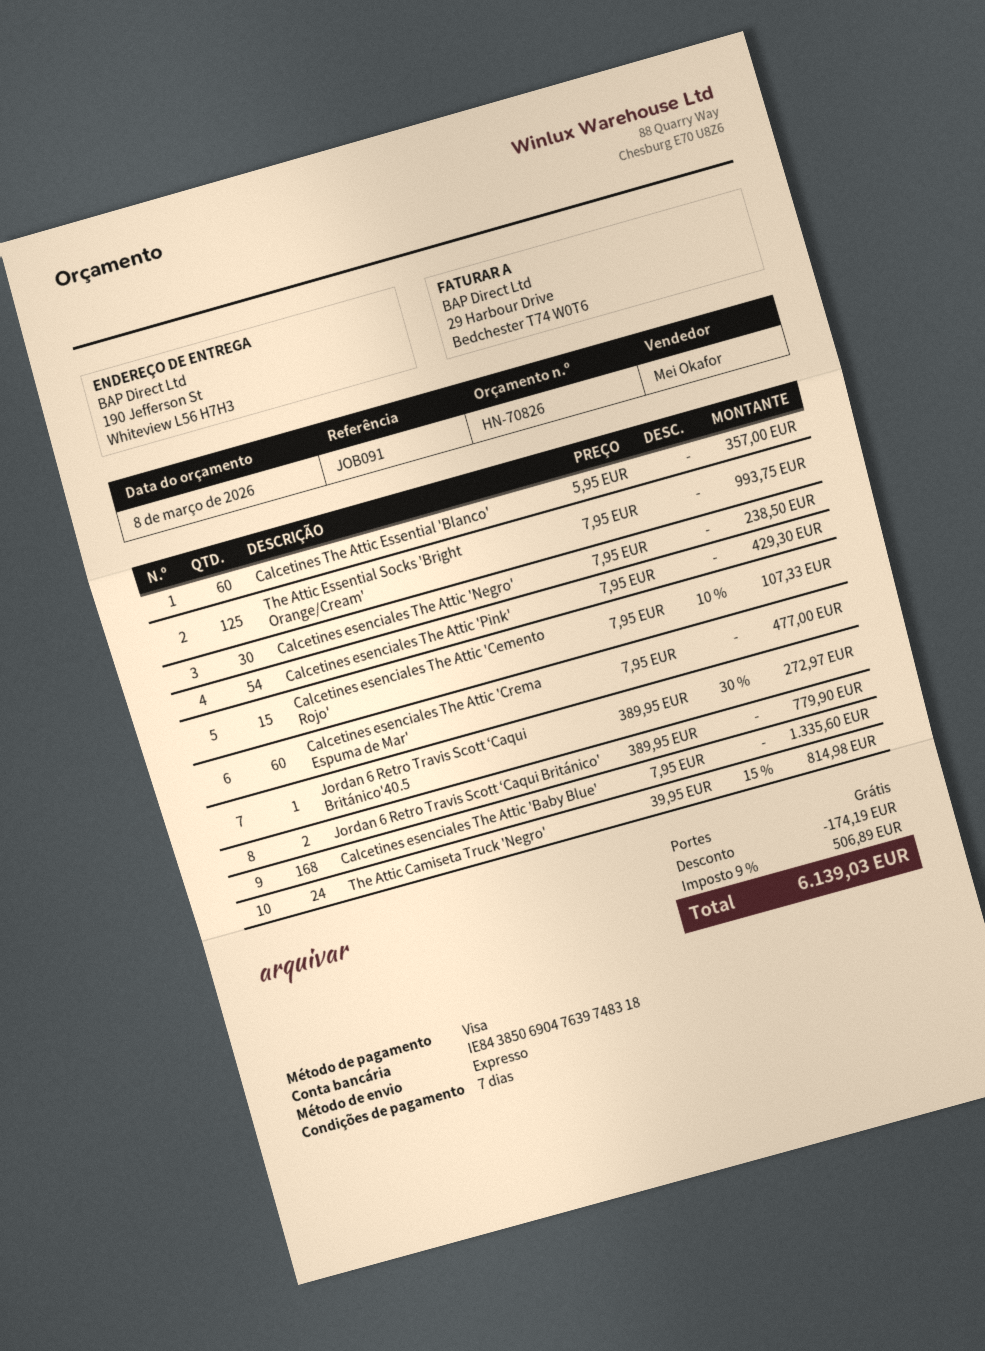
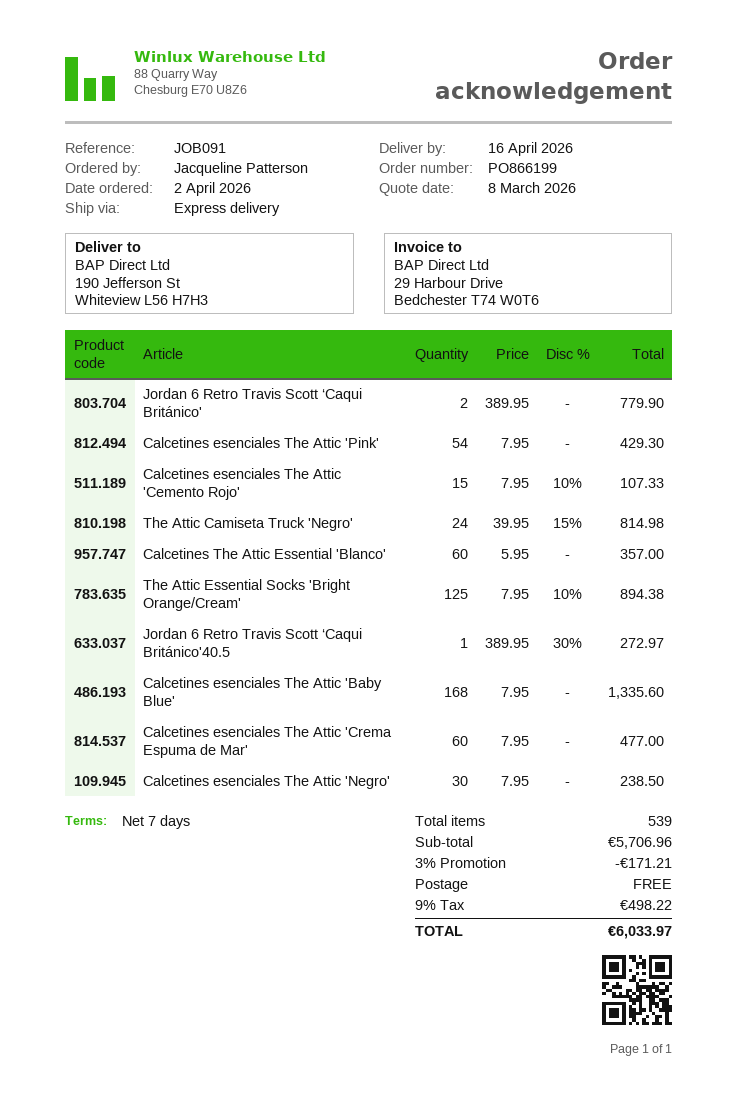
The Attic Essential Socks 'Bright Orange/Cream': 125 x 7.95 = 993.75 -> 125 x 7.95 - 10% = 894.38
discount: 174.19 -> 171.21
tax: 9% = 506.89 -> 9% = 498.22
total: 6139.03 -> 6033.97

